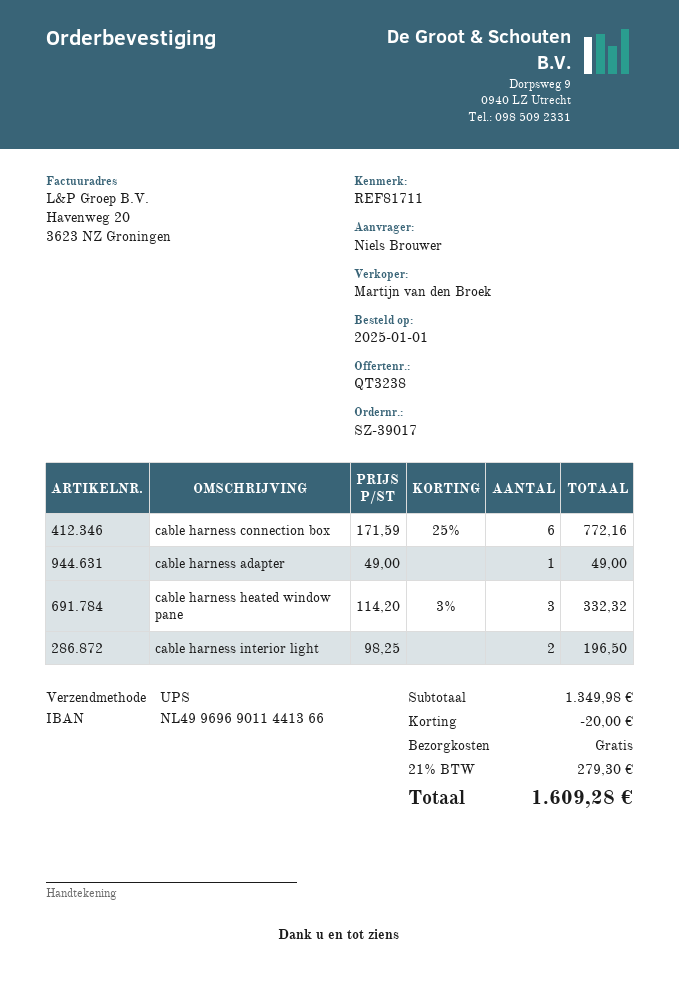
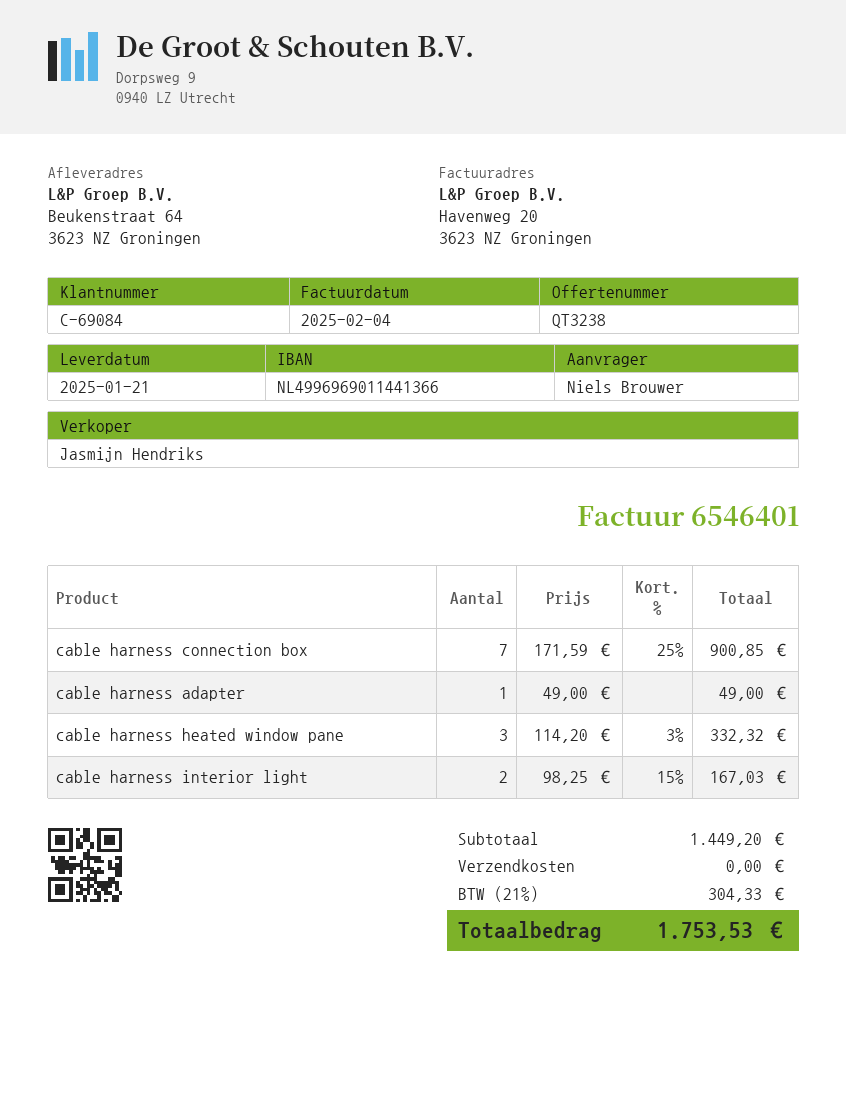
sales rep: Martijn van den Broek -> Jasmijn Hendriks
cable harness connection box: 6 x 171.59 - 25% = 772.16 -> 7 x 171.59 - 25% = 900.85
cable harness interior light: 2 x 98.25 = 196.50 -> 2 x 98.25 - 15% = 167.03
subtotal: 1349.98 -> 1449.20
discount: 20.00 -> none
tax: 21% = 279.30 -> 21% = 304.33
total: 1609.28 -> 1753.53

